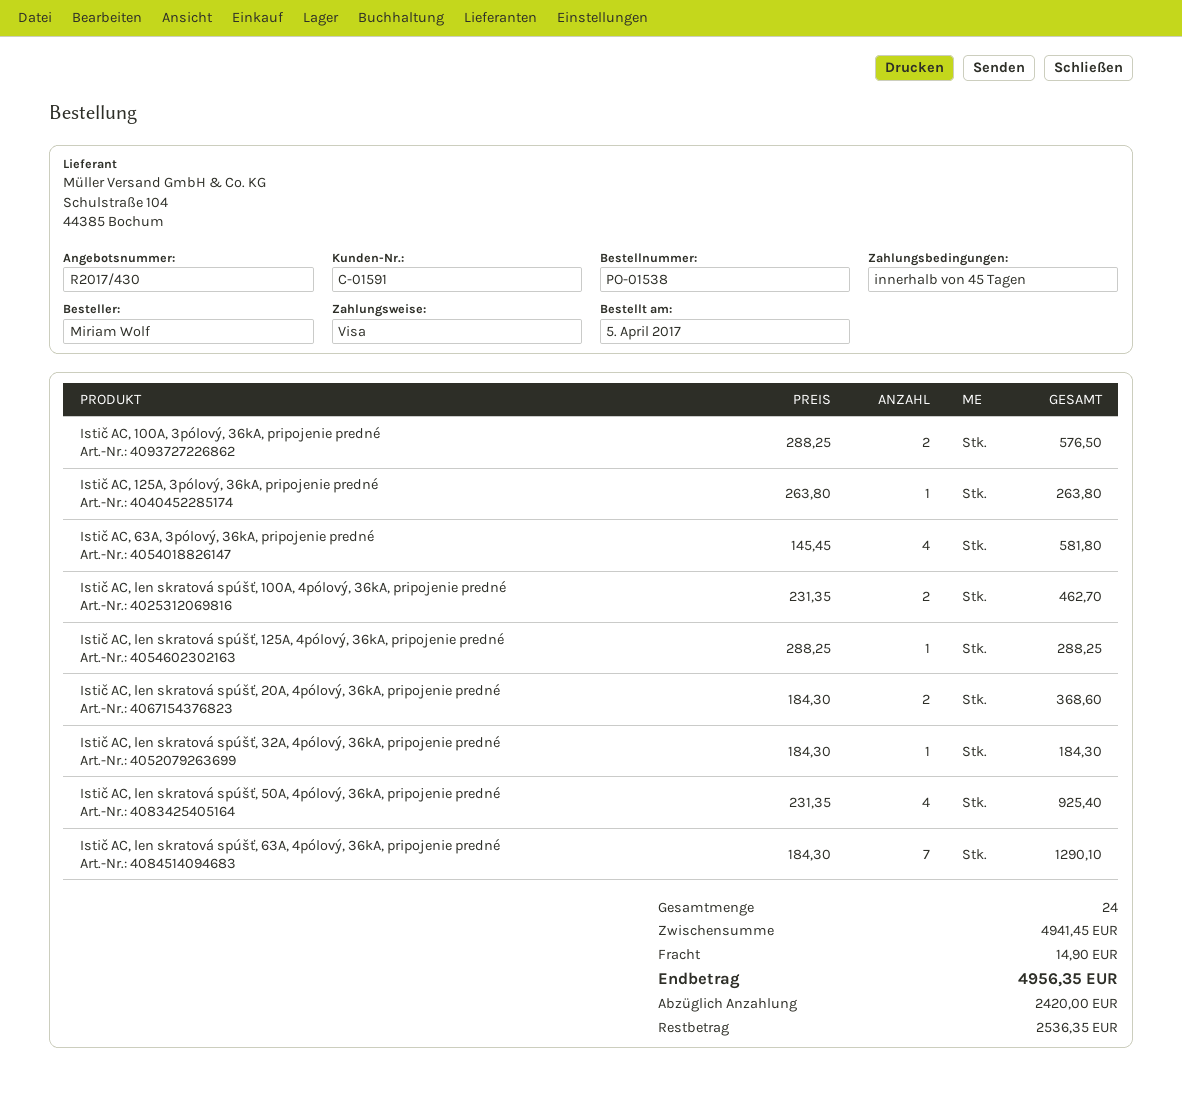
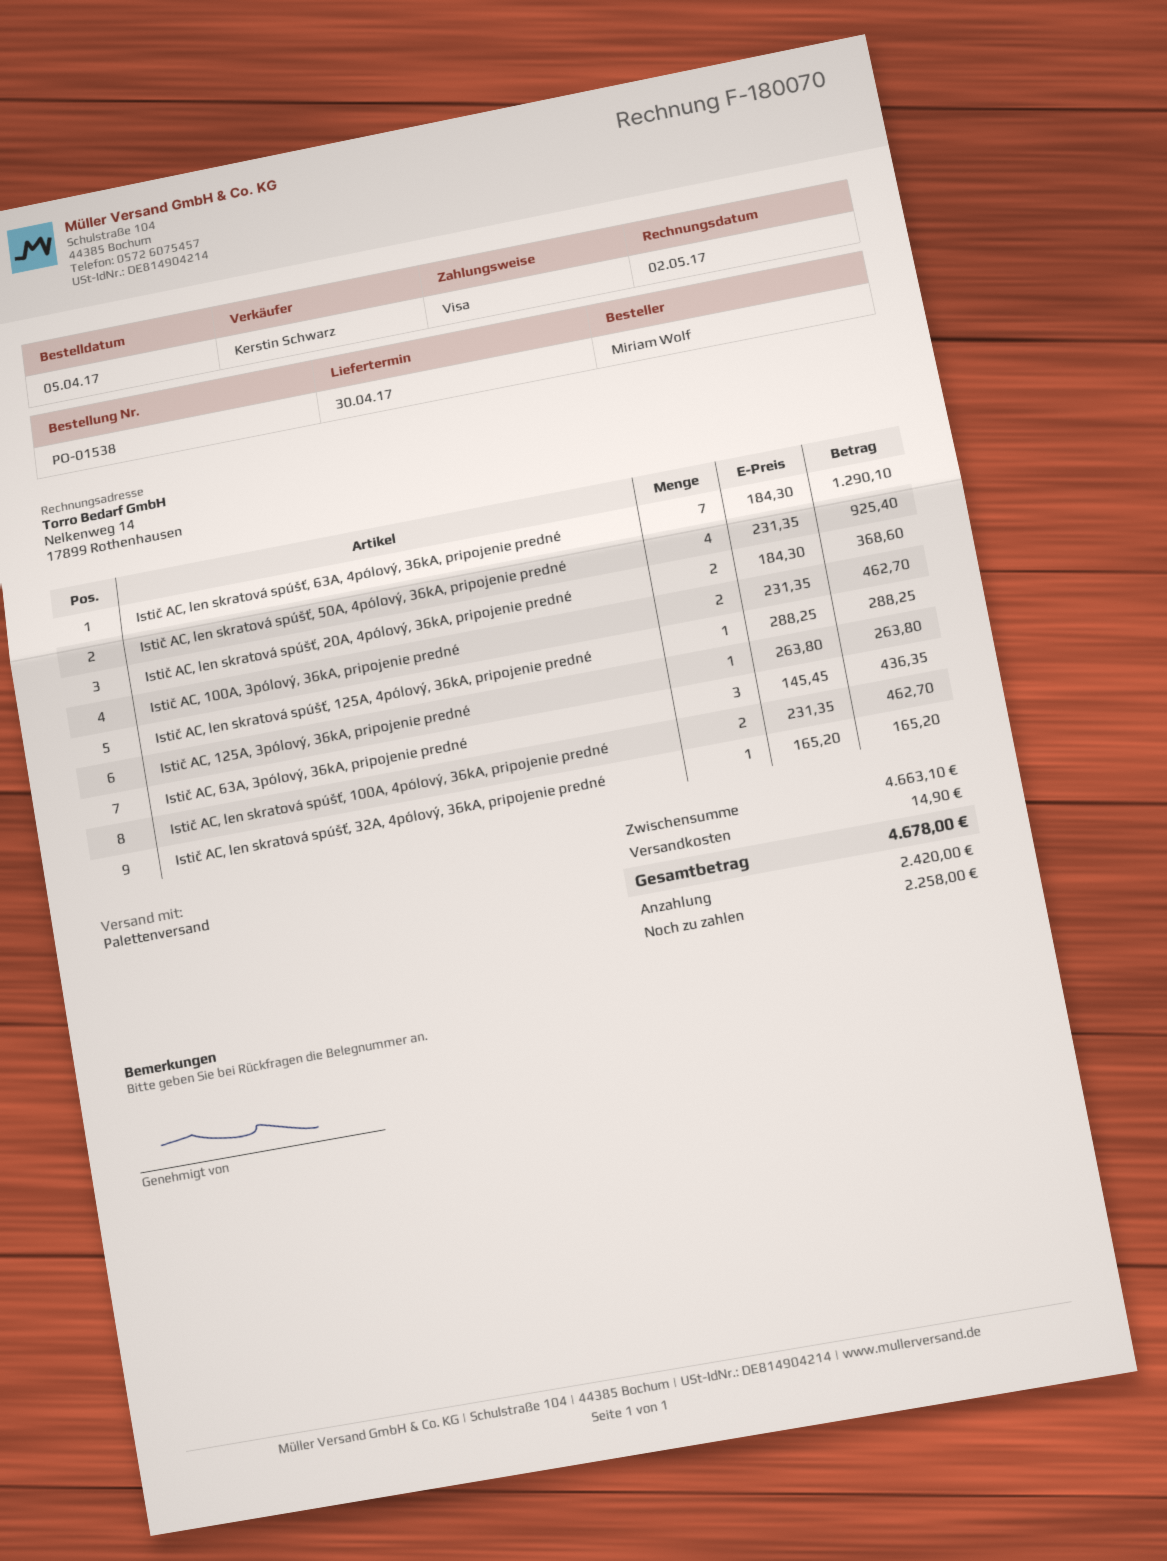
Istič AC, 100A, 3pólový, 36kA, pripojenie predné: 2 x 288.25 = 576.50 -> 2 x 231.35 = 462.70
Istič AC, 63A, 3pólový, 36kA, pripojenie predné: 4 x 145.45 = 581.80 -> 3 x 145.45 = 436.35
Istič AC, len skratová spúšť, 32A, 4pólový, 36kA, pripojenie predné: 1 x 184.30 = 184.30 -> 1 x 165.20 = 165.20
subtotal: 4941.45 -> 4663.10
total: 4956.35 -> 4678.00
balance: 2536.35 -> 2258.00

